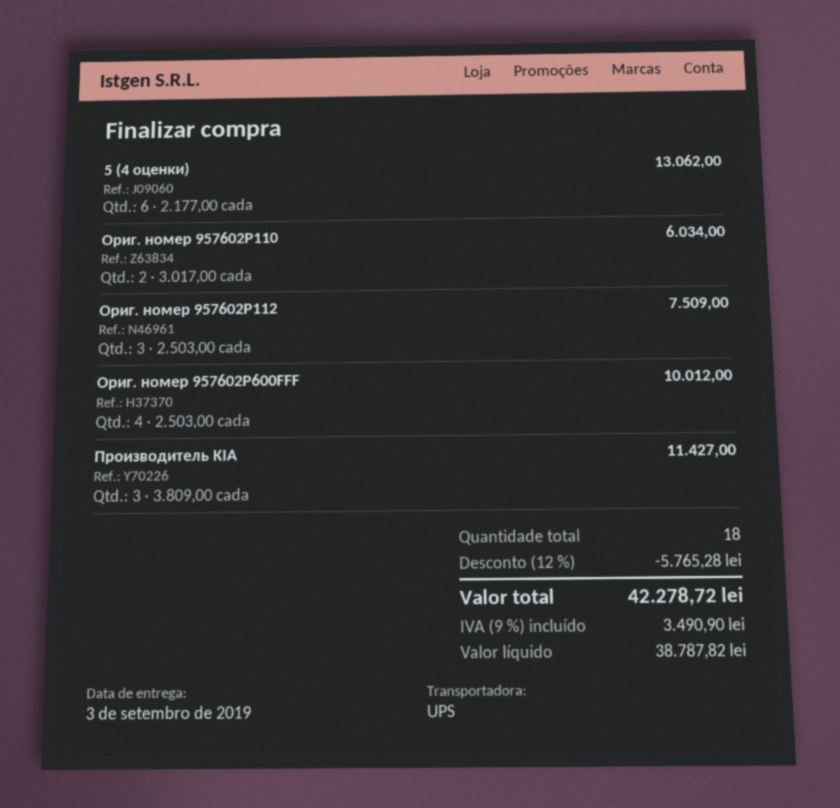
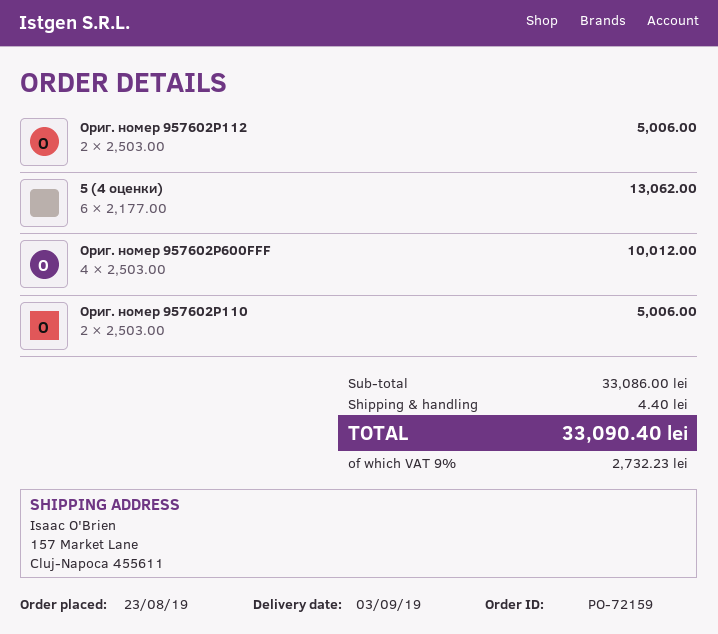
Ориг. номер 957602P110: 2 x 3017.00 = 6034.00 -> 2 x 2503.00 = 5006.00
Ориг. номер 957602P112: 3 x 2503.00 = 7509.00 -> 2 x 2503.00 = 5006.00
Производитель KIA: 3 x 3809.00 = 11427.00 -> none
discount: 12% = 5765.28 -> none
shipping: none -> 4.40
tax: 9% = 3490.90 -> 9% = 2732.23
total: 42278.72 -> 33090.40

